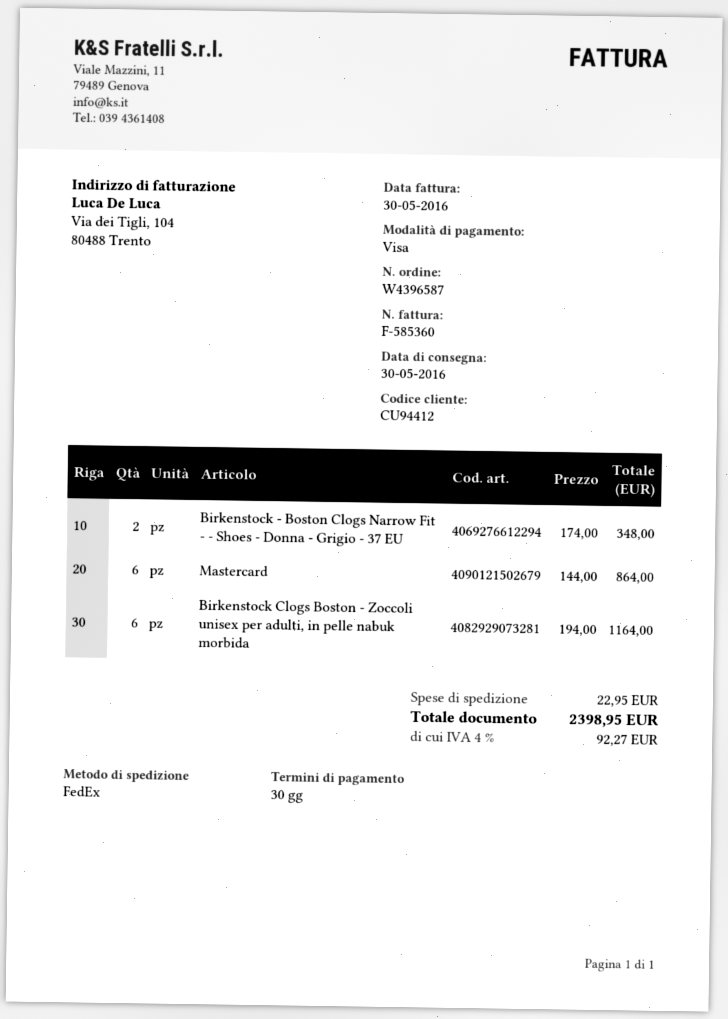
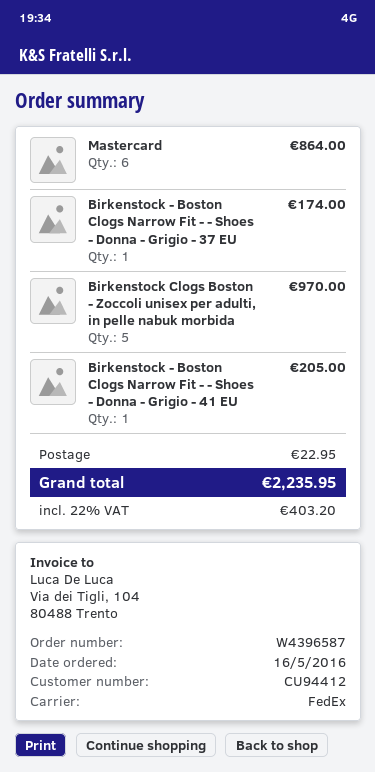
Birkenstock - Boston Clogs Narrow Fit - - Shoes - Donna - Grigio - 37 EU: 2 for 348.00 -> 1 for 174.00
Birkenstock Clogs Boston - Zoccoli unisex per adulti, in pelle nabuk morbida: 6 for 1164.00 -> 5 for 970.00
Birkenstock - Boston Clogs Narrow Fit - - Shoes - Donna - Grigio - 41 EU: none -> 1 for 205.00
tax: 4% = 92.27 -> 22% = 403.20
total: 2398.95 -> 2235.95

